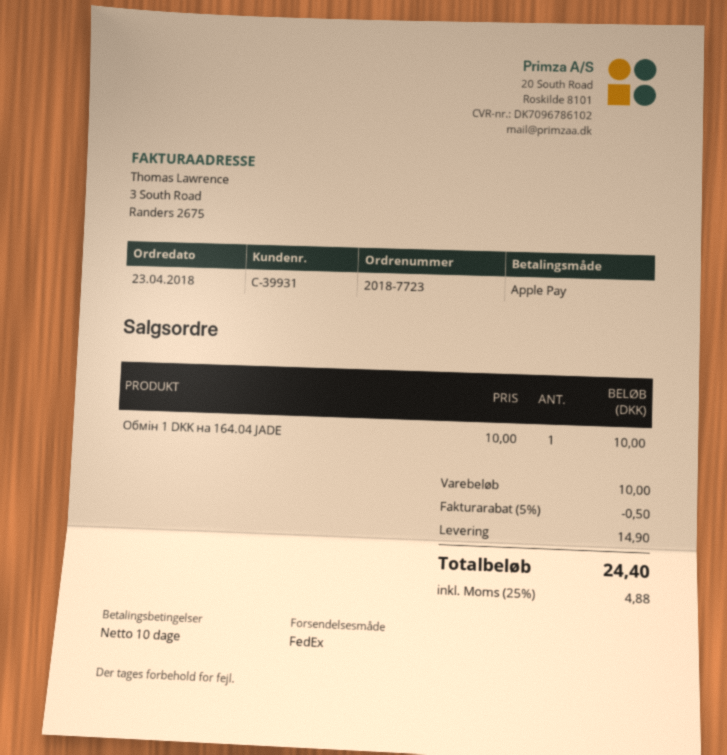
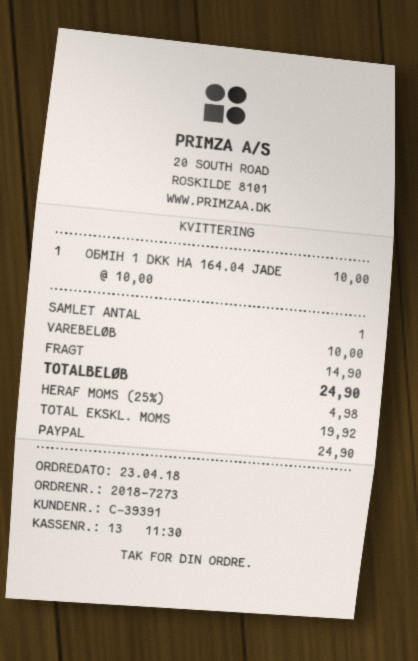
order number: 2018-7723 -> 2018-7273
customer number: C-39931 -> C-39391
payment method: Apple Pay -> PayPal
discount: 5% = 0.50 -> none
tax: 25% = 4.88 -> 25% = 4.98
total: 24.40 -> 24.90

